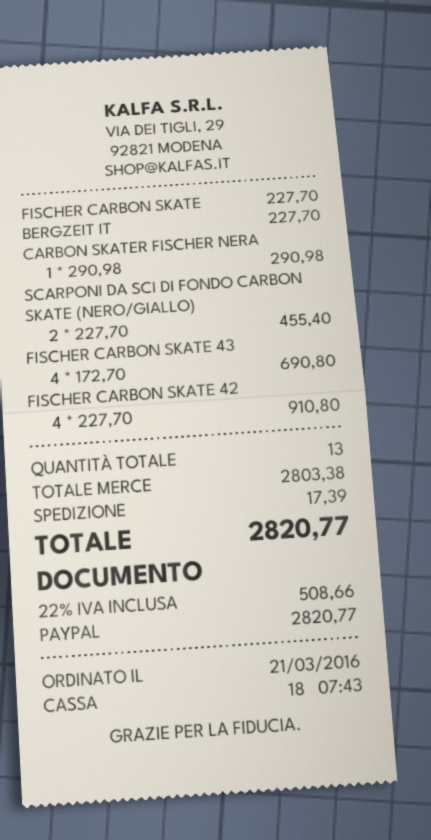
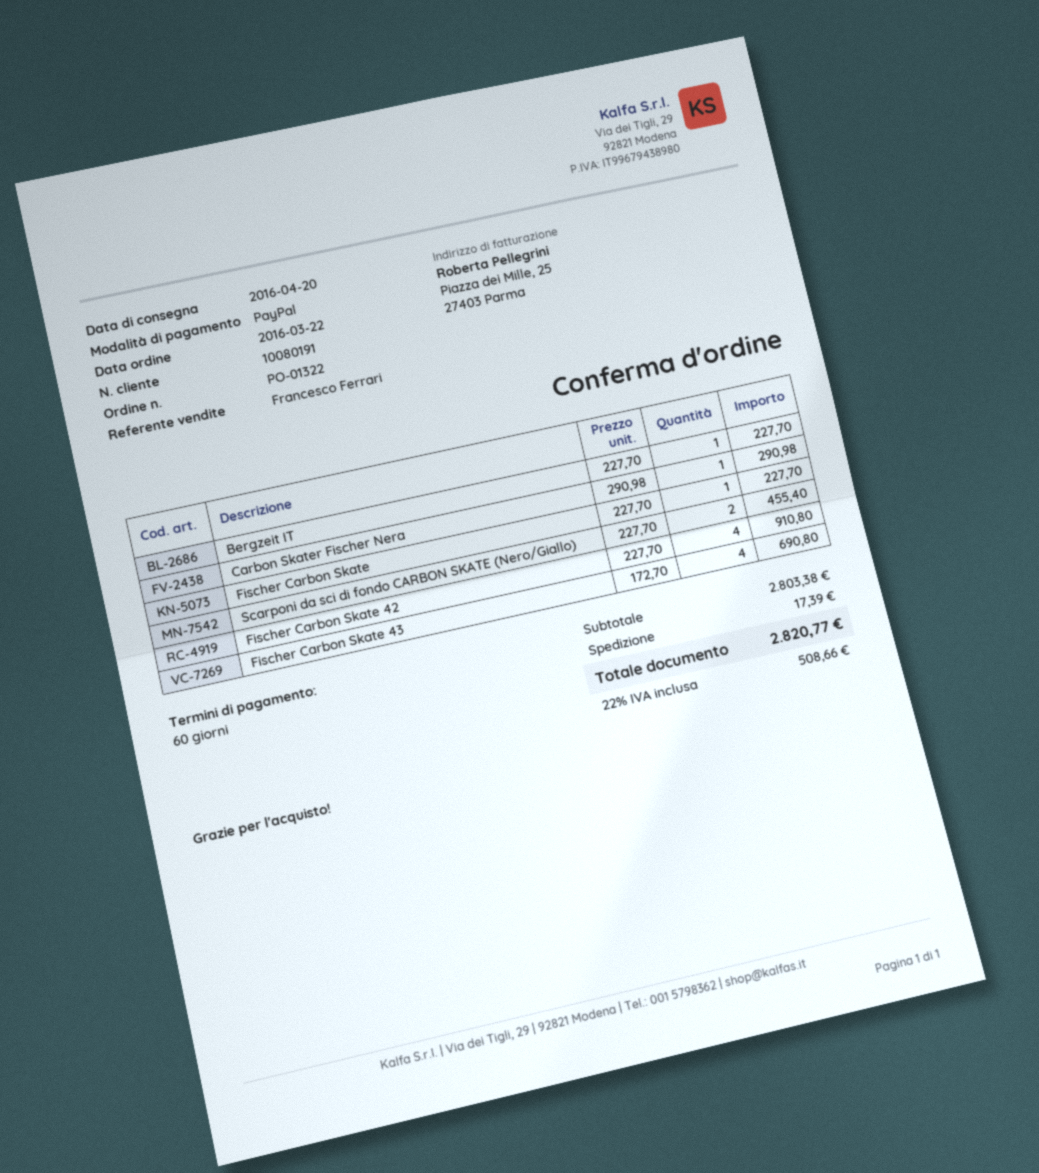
order date: 2016-03-21 -> 2016-03-22

